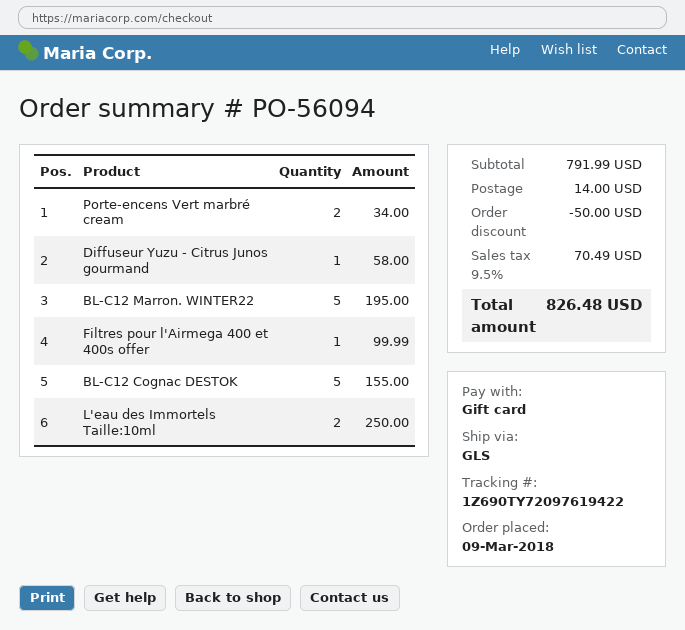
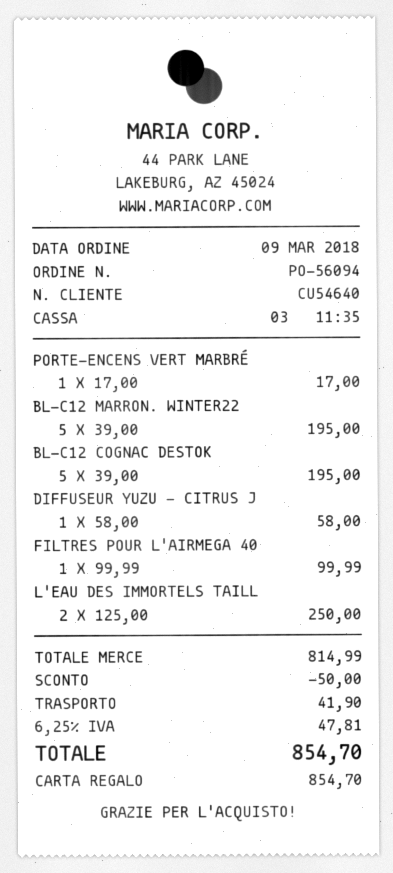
Porte-encens Vert marbré cream: 2 for 34.00 -> 1 for 17.00
BL-C12 Cognac DESTOK: 5 for 155.00 -> 5 for 195.00
subtotal: 791.99 -> 814.99
shipping: 14.00 -> 41.90
tax: 9.5% = 70.49 -> 6.25% = 47.81
total: 826.48 -> 854.70

